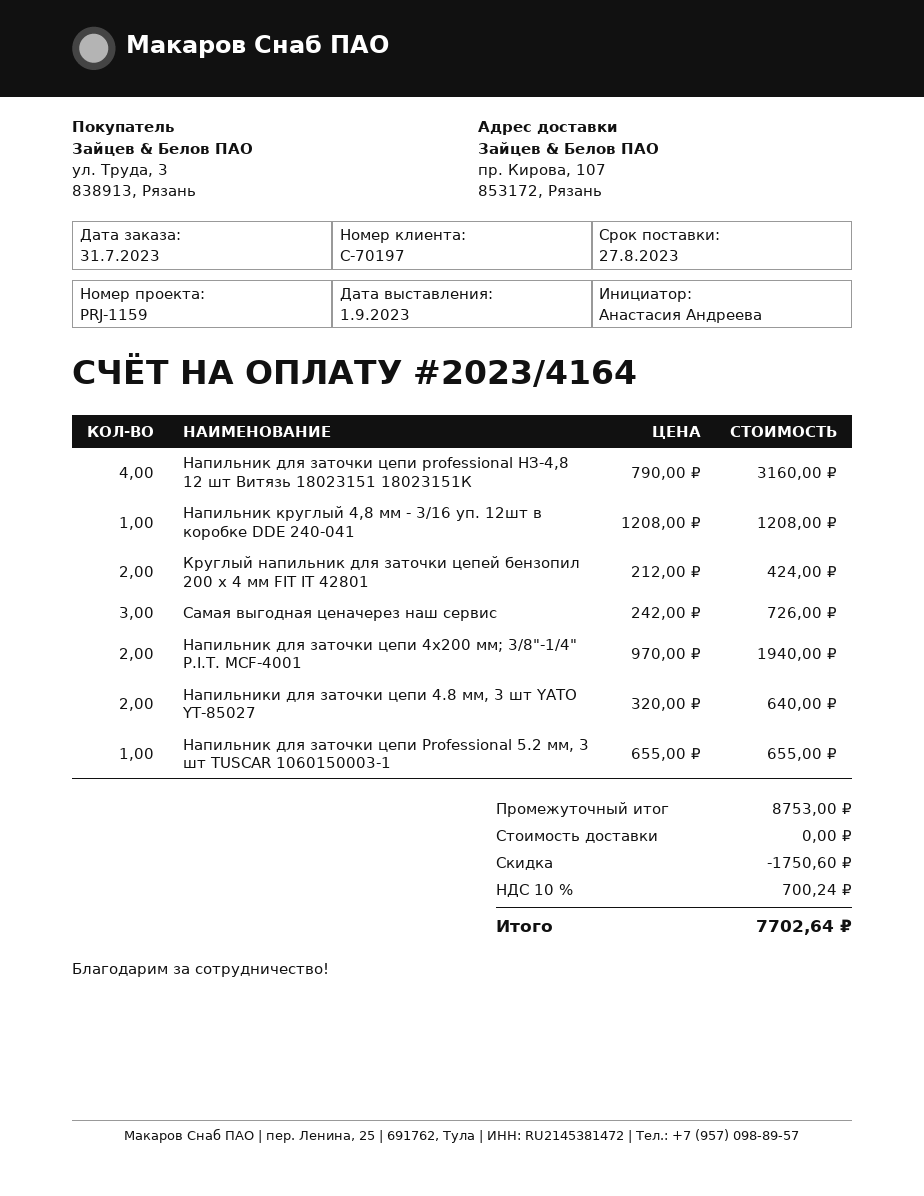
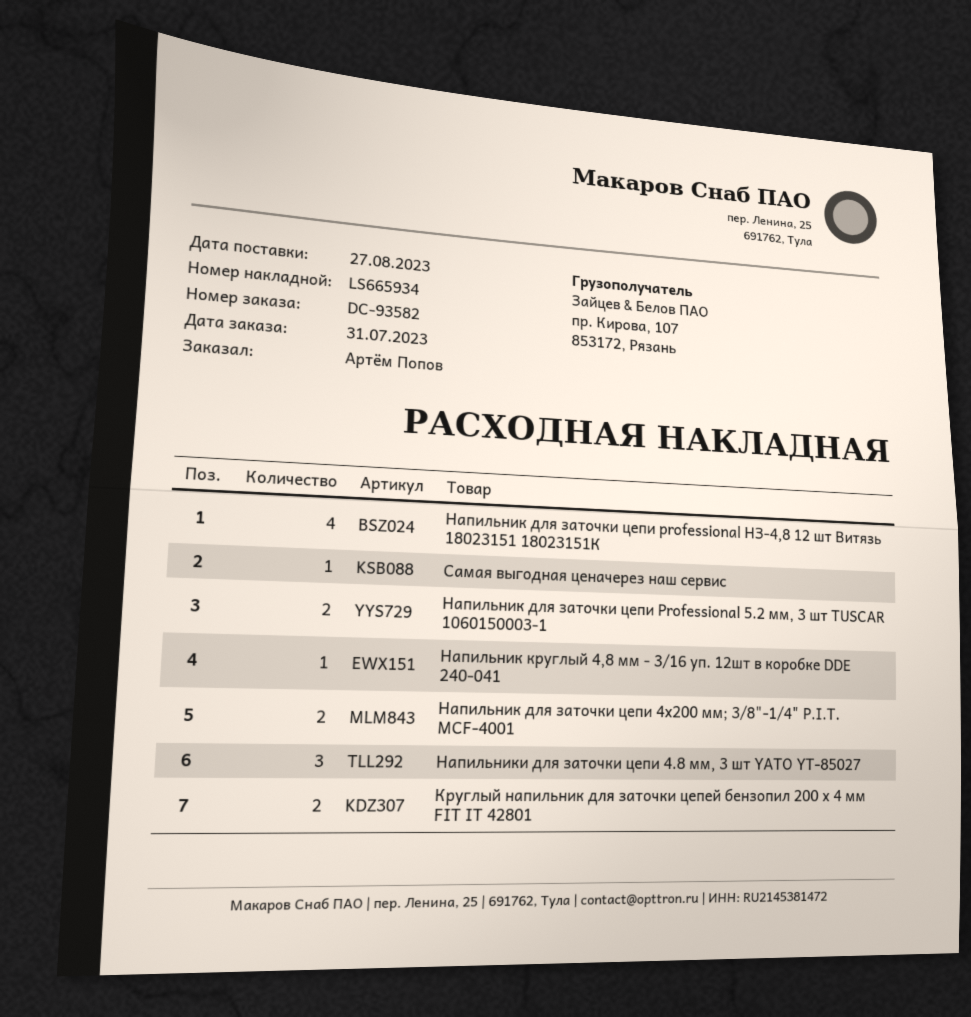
ordered by: Анастасия Андреева -> Артём Попов
Самая выгодная ценачерез наш сервис: 3 -> 1
Напильники для заточки цепи 4.8 мм, 3 шт YATO YT-85027: 2 -> 3
Напильник для заточки цепи Professional 5.2 мм, 3 шт TUSCAR 1060150003-1: 1 -> 2

